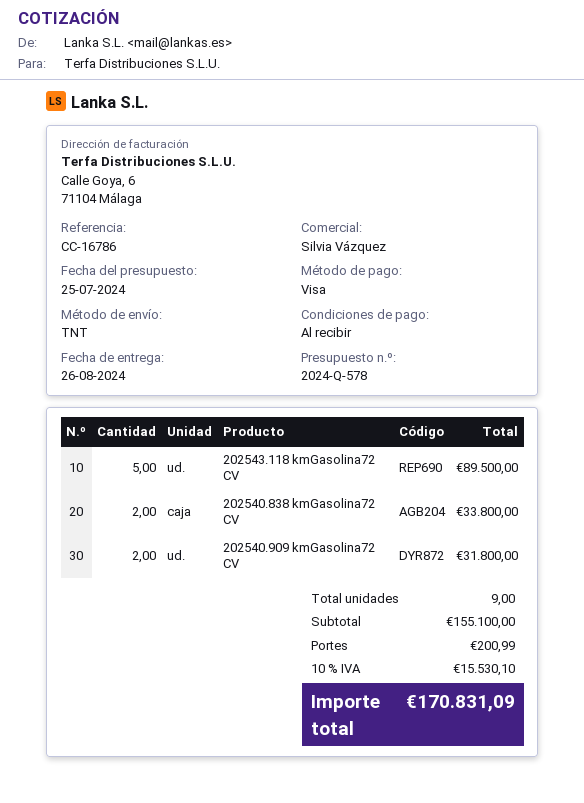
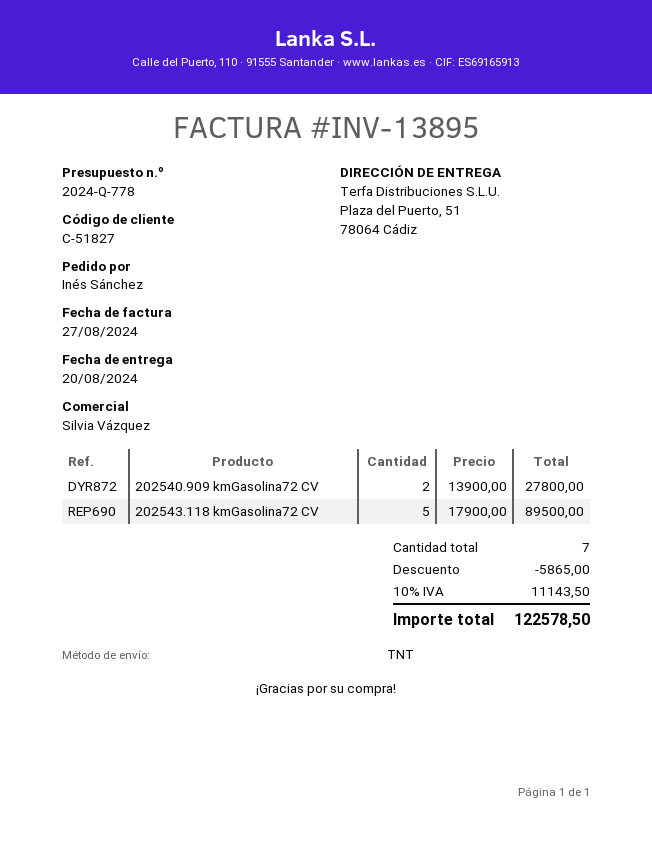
quote number: 2024-Q-578 -> 2024-Q-778
delivery date: 2024-08-26 -> 2024-08-20
202540.838 kmGasolina72 CV: 2 for 33800.00 -> none
202540.909 kmGasolina72 CV: 2 for 31800.00 -> 2 for 27800.00
total quantity: 9 -> 7
discount: none -> 5865.00
shipping: 200.99 -> none
tax: 10% = 15530.10 -> 10% = 11143.50
total: 170831.09 -> 122578.50

